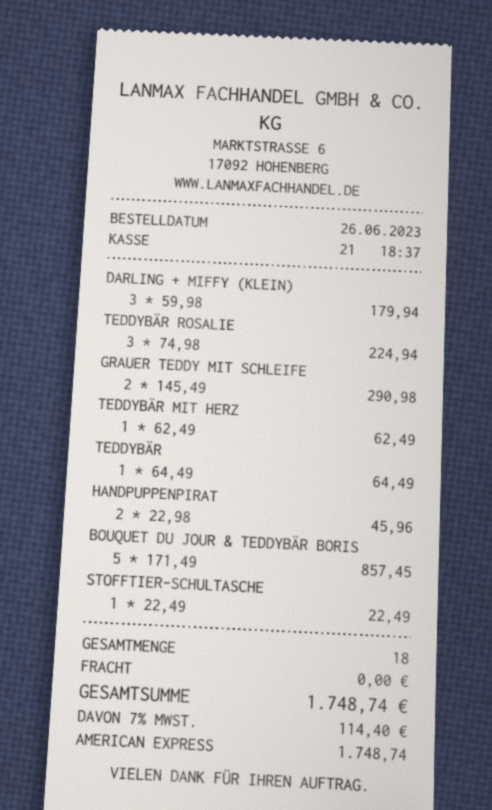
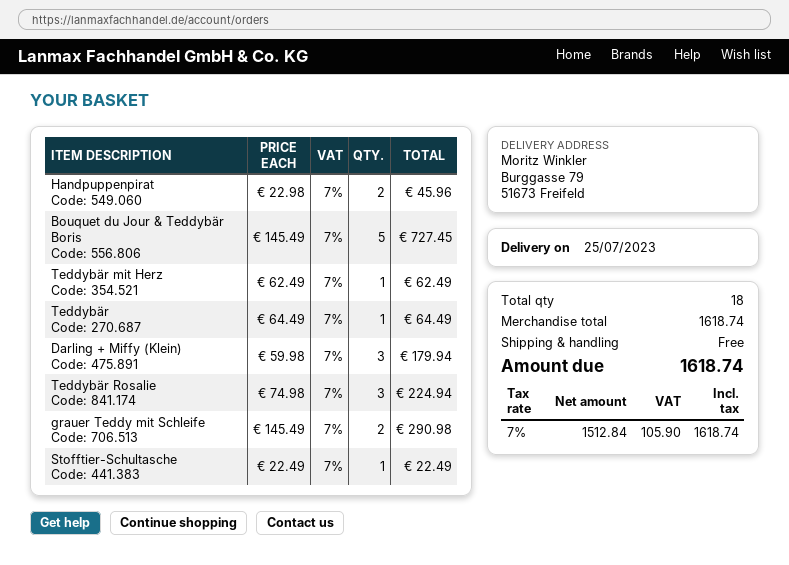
BOUQUET DU JOUR & TEDDYBÄR BORIS: 5 x 171.49 = 857.45 -> 5 x 145.49 = 727.45
tax: 7% = 114.40 -> 7% = 105.90
total: 1748.74 -> 1618.74

